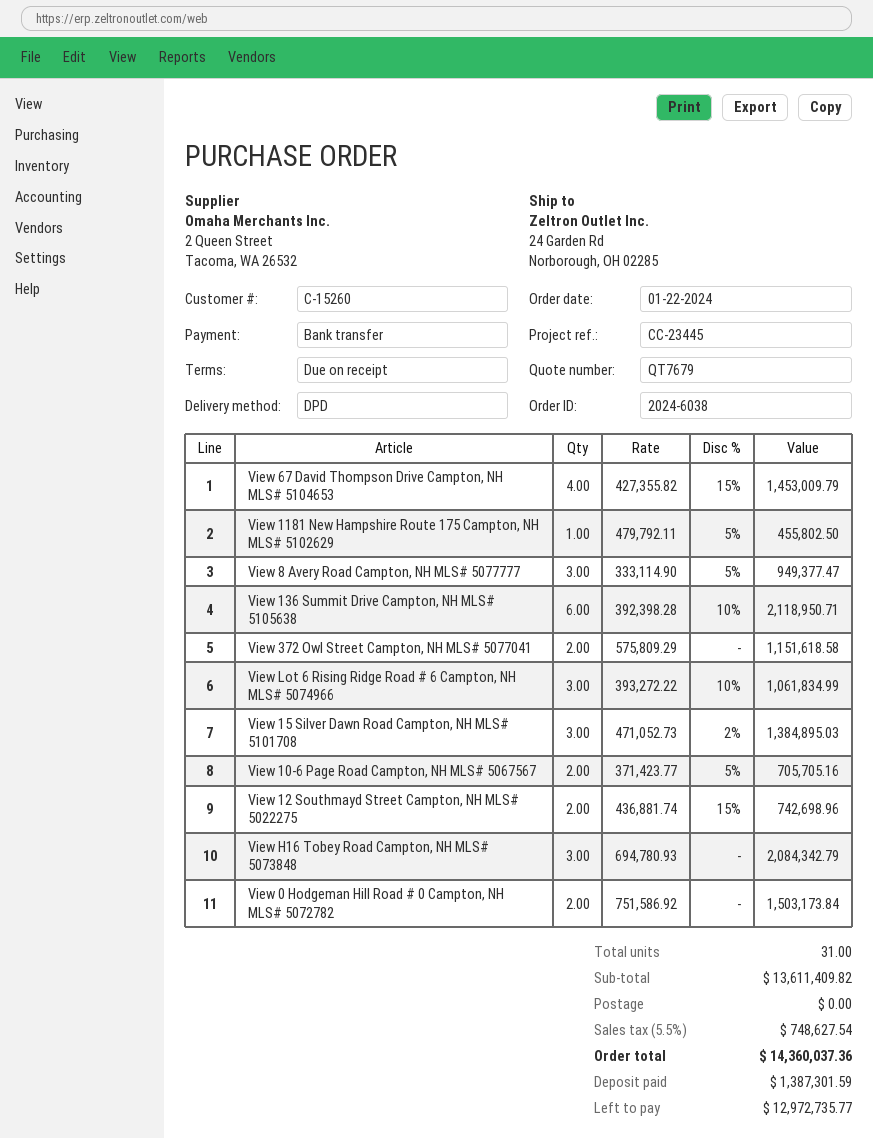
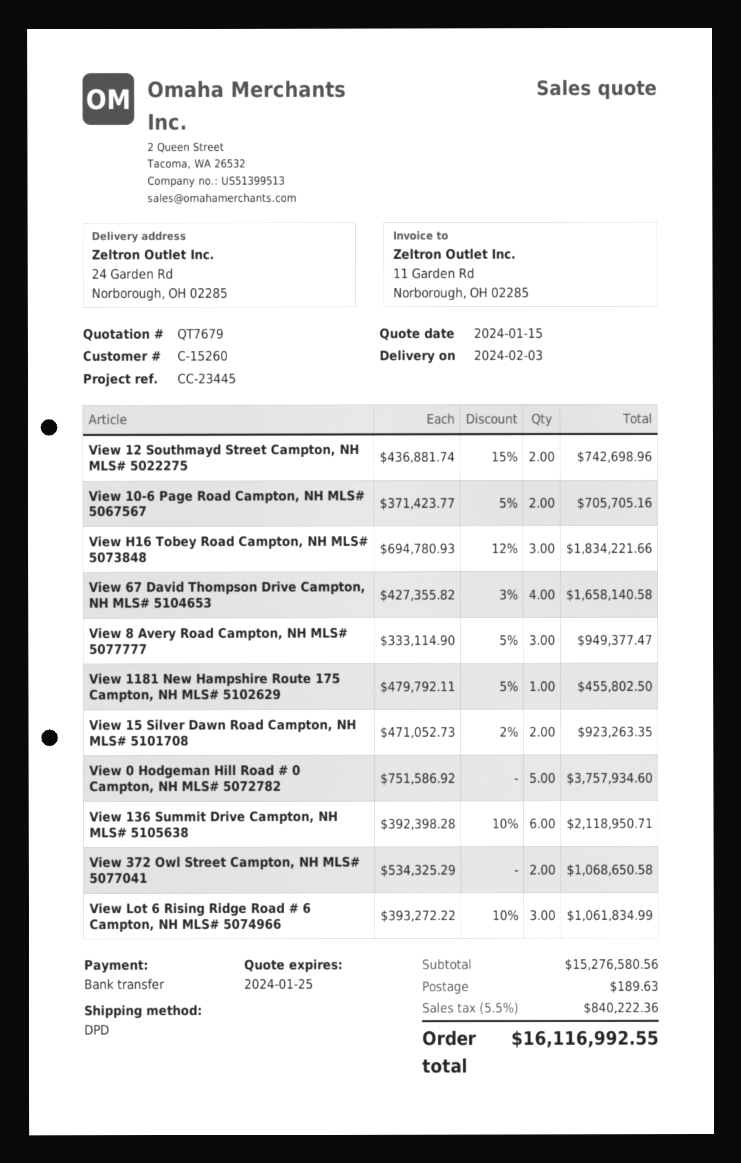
View 67 David Thompson Drive Campton, NH MLS# 5104653: 4 x 427355.82 - 15% = 1453009.79 -> 4 x 427355.82 - 3% = 1658140.58
View 372 Owl Street Campton, NH MLS# 5077041: 2 x 575809.29 = 1151618.58 -> 2 x 534325.29 = 1068650.58
View 15 Silver Dawn Road Campton, NH MLS# 5101708: 3 x 471052.73 - 2% = 1384895.03 -> 2 x 471052.73 - 2% = 923263.35
View H16 Tobey Road Campton, NH MLS# 5073848: 3 x 694780.93 = 2084342.79 -> 3 x 694780.93 - 12% = 1834221.66
View 0 Hodgeman Hill Road # 0 Campton, NH MLS# 5072782: 2 x 751586.92 = 1503173.84 -> 5 x 751586.92 = 3757934.60
subtotal: 13611409.82 -> 15276580.56
shipping: 0.00 -> 189.63
tax: 5.5% = 748627.54 -> 5.5% = 840222.36
total: 14360037.36 -> 16116992.55

